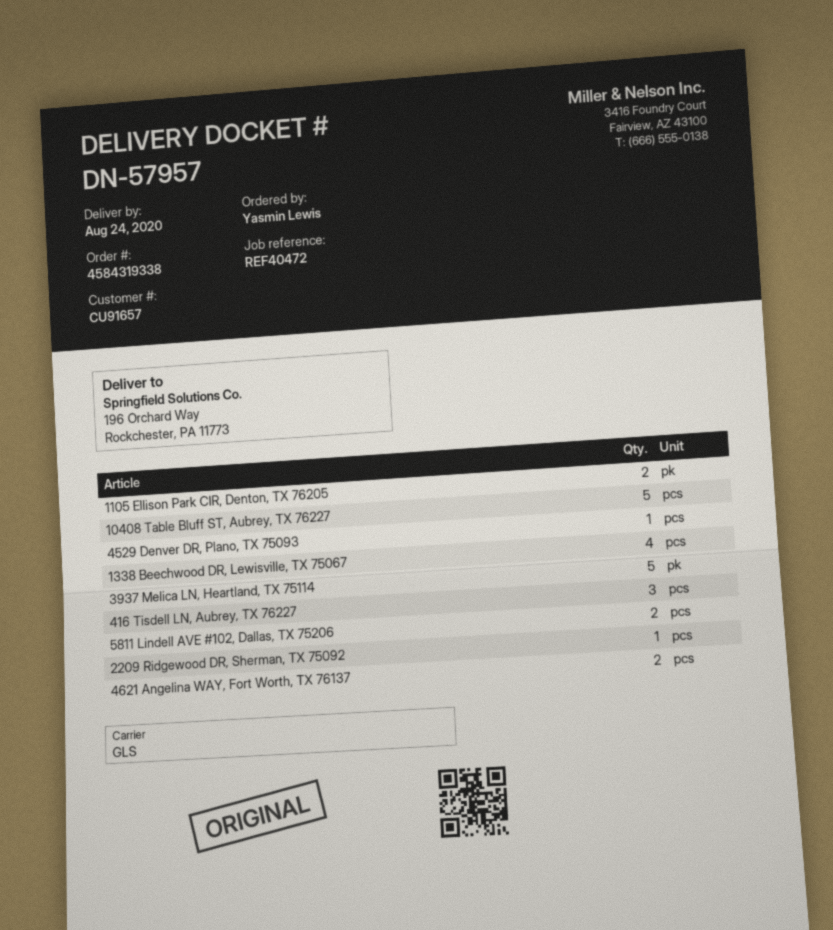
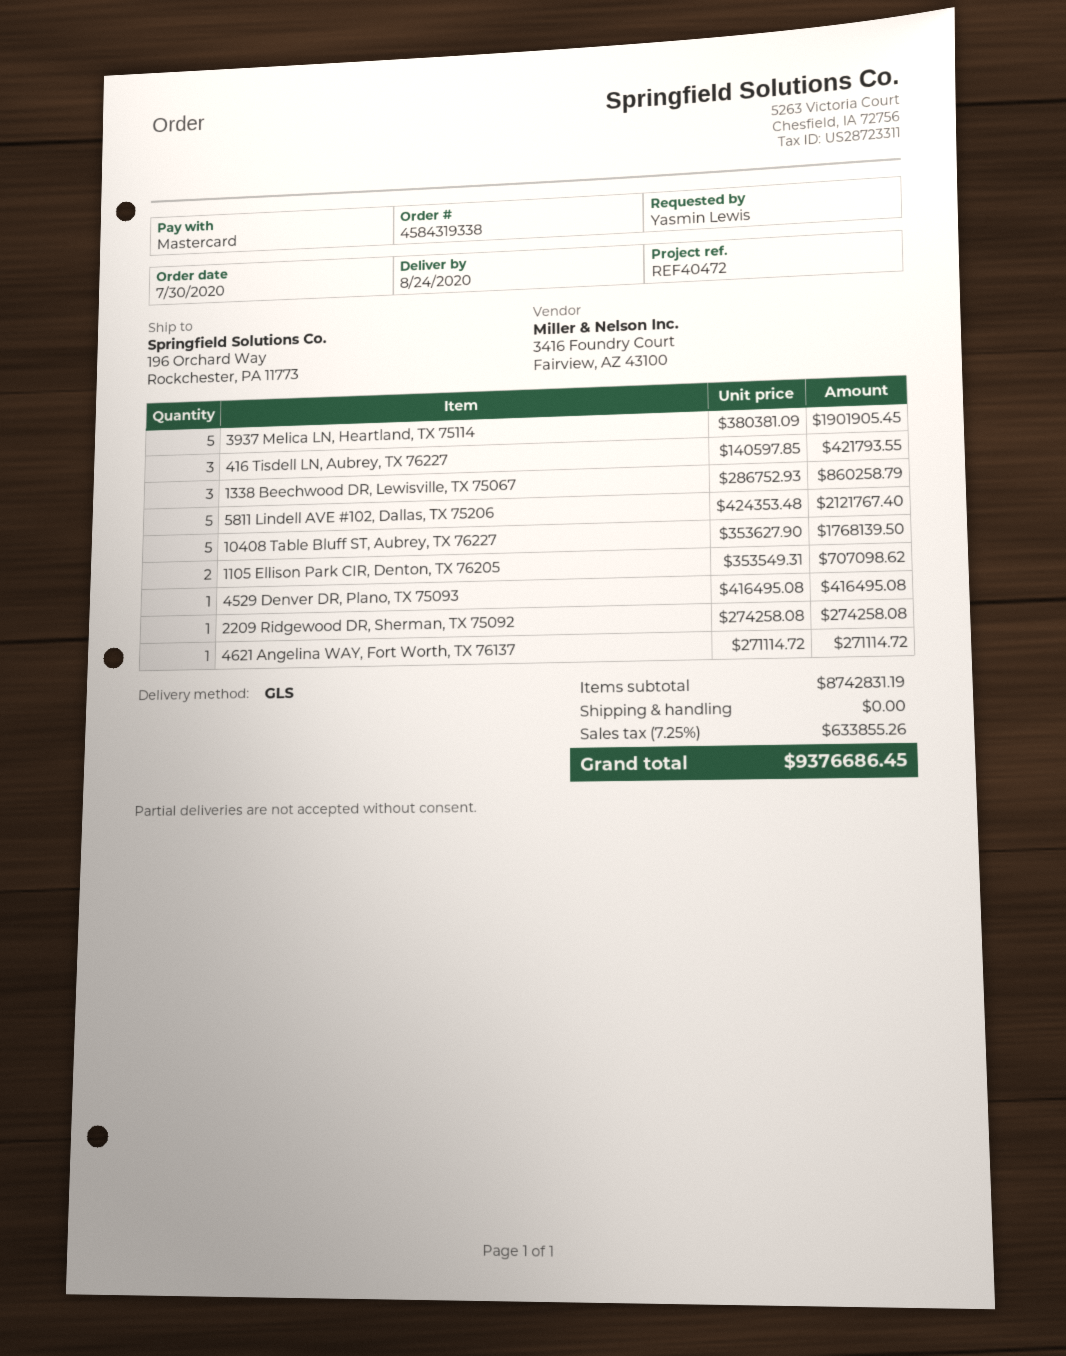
1338 Beechwood DR, Lewisville, TX 75067: 4 -> 3
5811 Lindell AVE #102, Dallas, TX 75206: 2 -> 5
4621 Angelina WAY, Fort Worth, TX 76137: 2 -> 1

